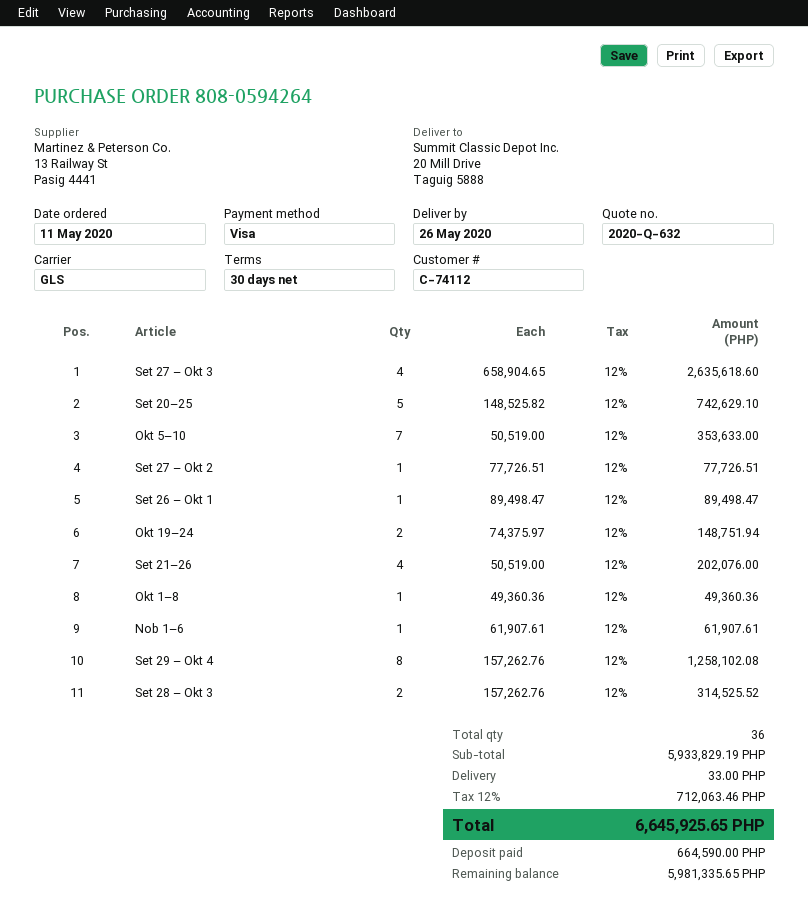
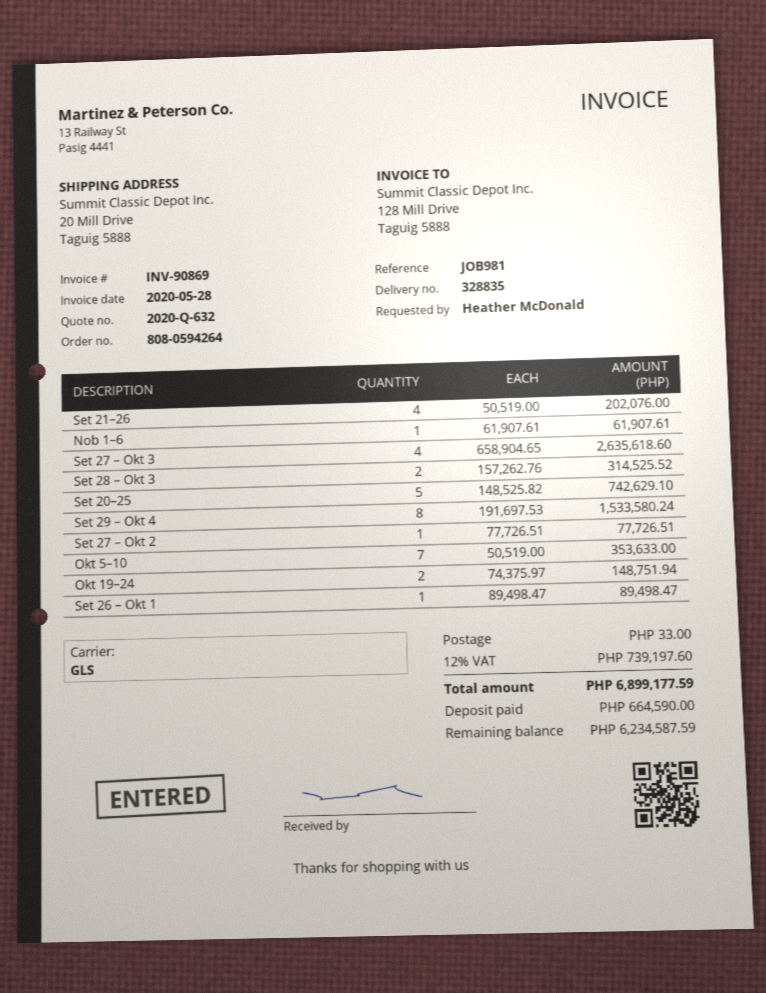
Okt 1–8: 1 x 49360.36 = 49360.36 -> none
Set 29 – Okt 4: 8 x 157262.76 = 1258102.08 -> 8 x 191697.53 = 1533580.24
tax: 12% = 712063.46 -> 12% = 739197.60
total: 6645925.65 -> 6899177.59
balance: 5981335.65 -> 6234587.59

